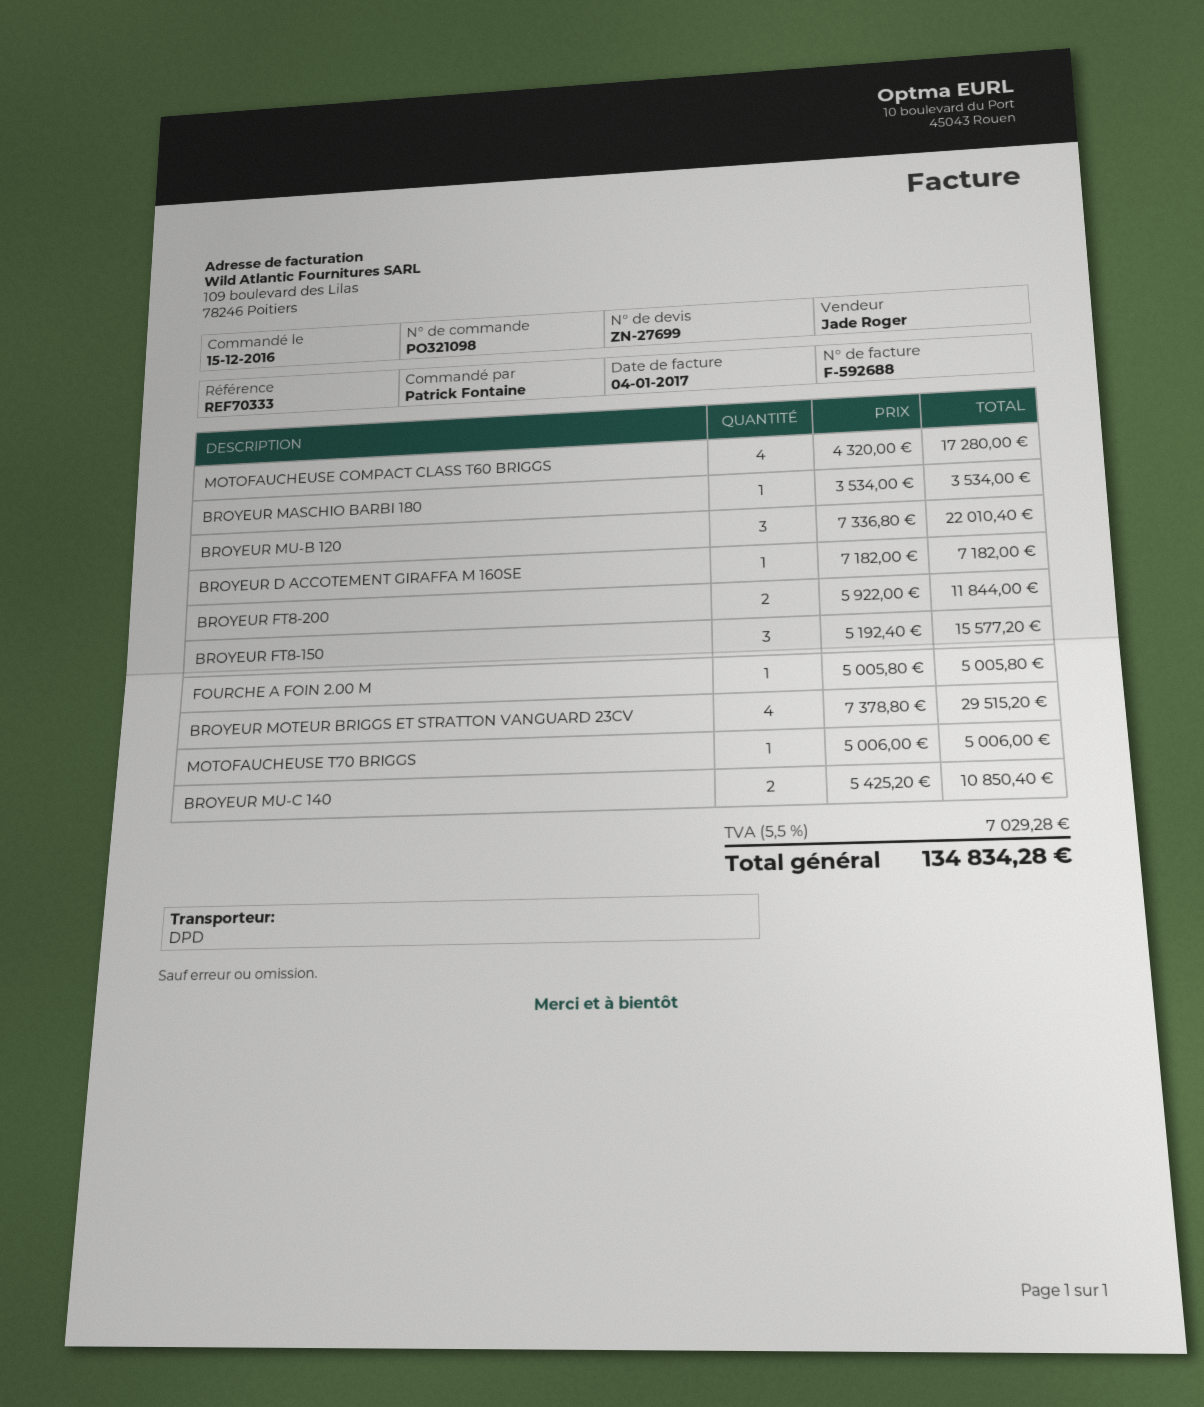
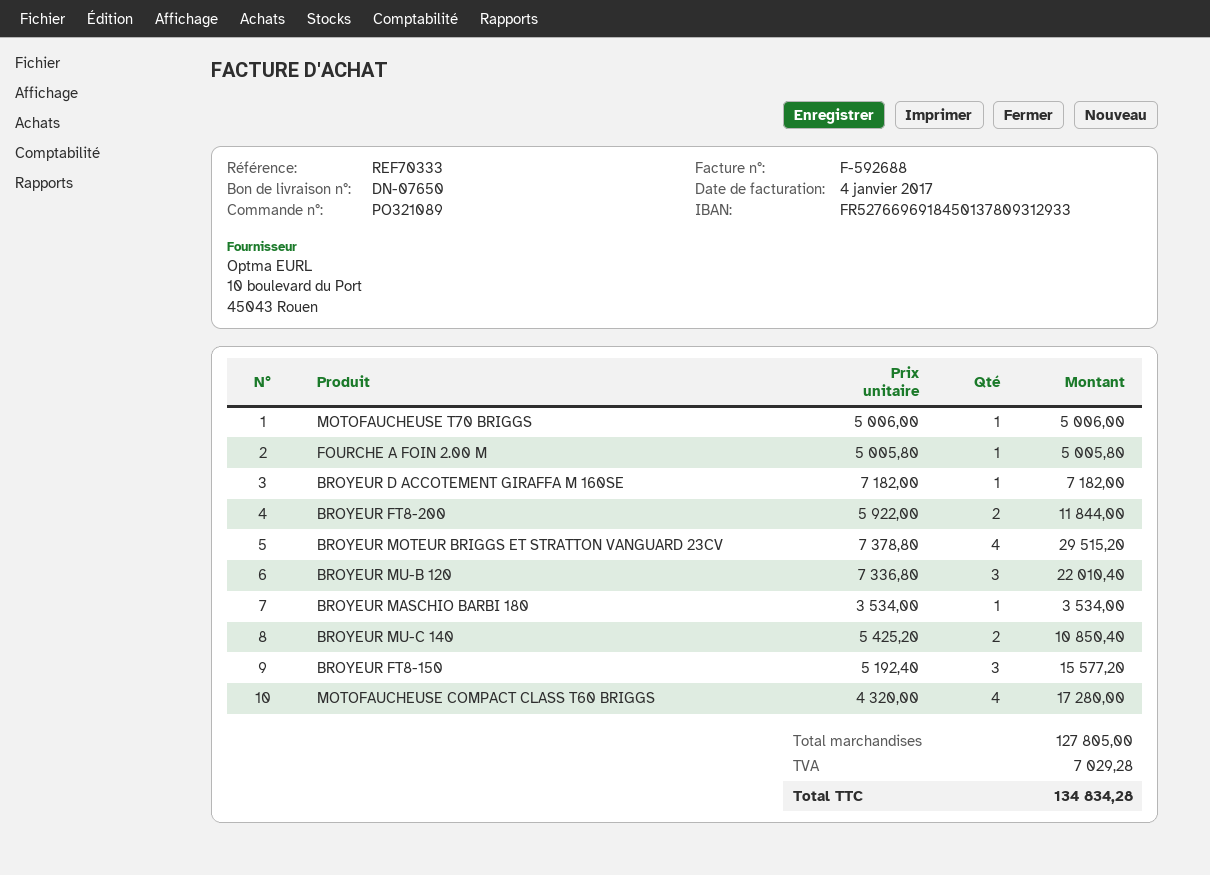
order number: PO321098 -> PO321089

